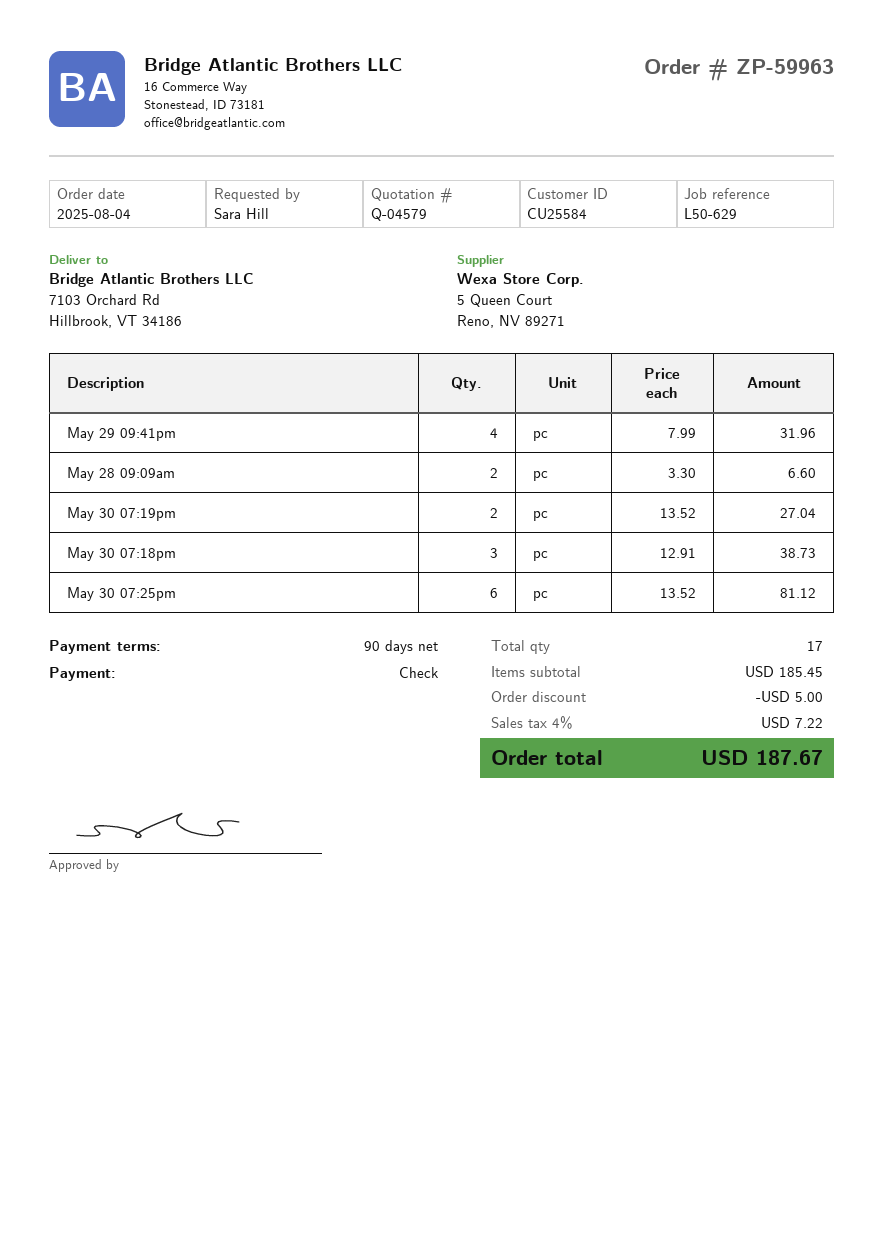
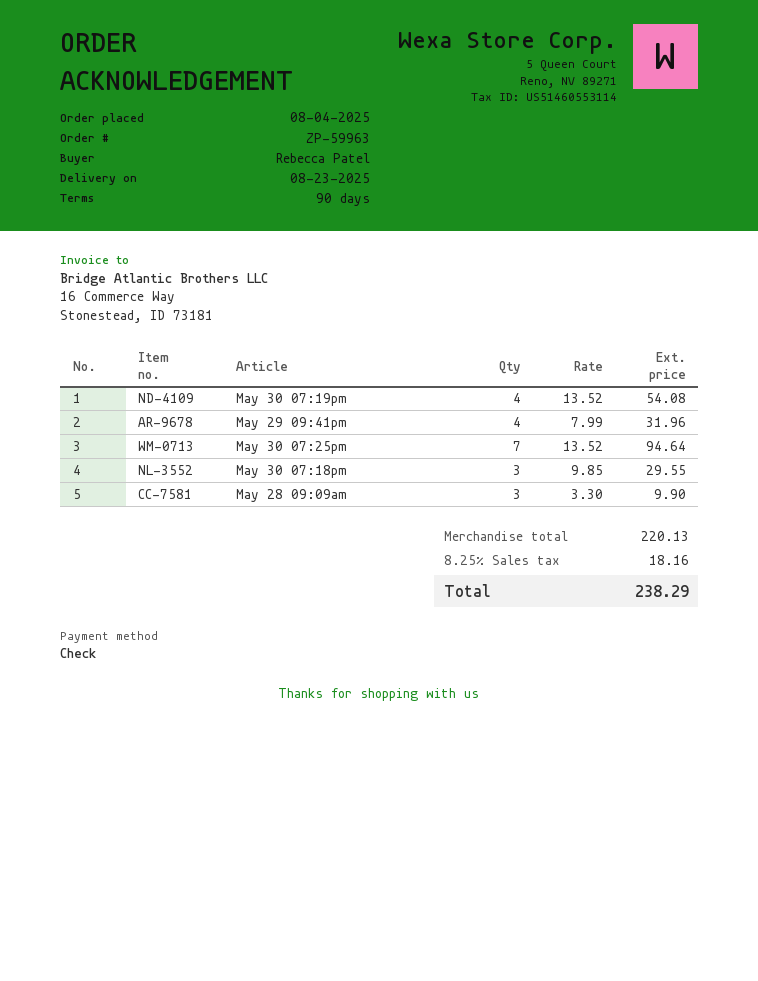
ordered by: Sara Hill -> Rebecca Patel
May 28 09:09am: 2 x 3.30 = 6.60 -> 3 x 3.30 = 9.90
May 30 07:19pm: 2 x 13.52 = 27.04 -> 4 x 13.52 = 54.08
May 30 07:18pm: 3 x 12.91 = 38.73 -> 3 x 9.85 = 29.55
May 30 07:25pm: 6 x 13.52 = 81.12 -> 7 x 13.52 = 94.64
subtotal: 185.45 -> 220.13
discount: 5.00 -> none
tax: 4% = 7.22 -> 8.25% = 18.16
total: 187.67 -> 238.29

